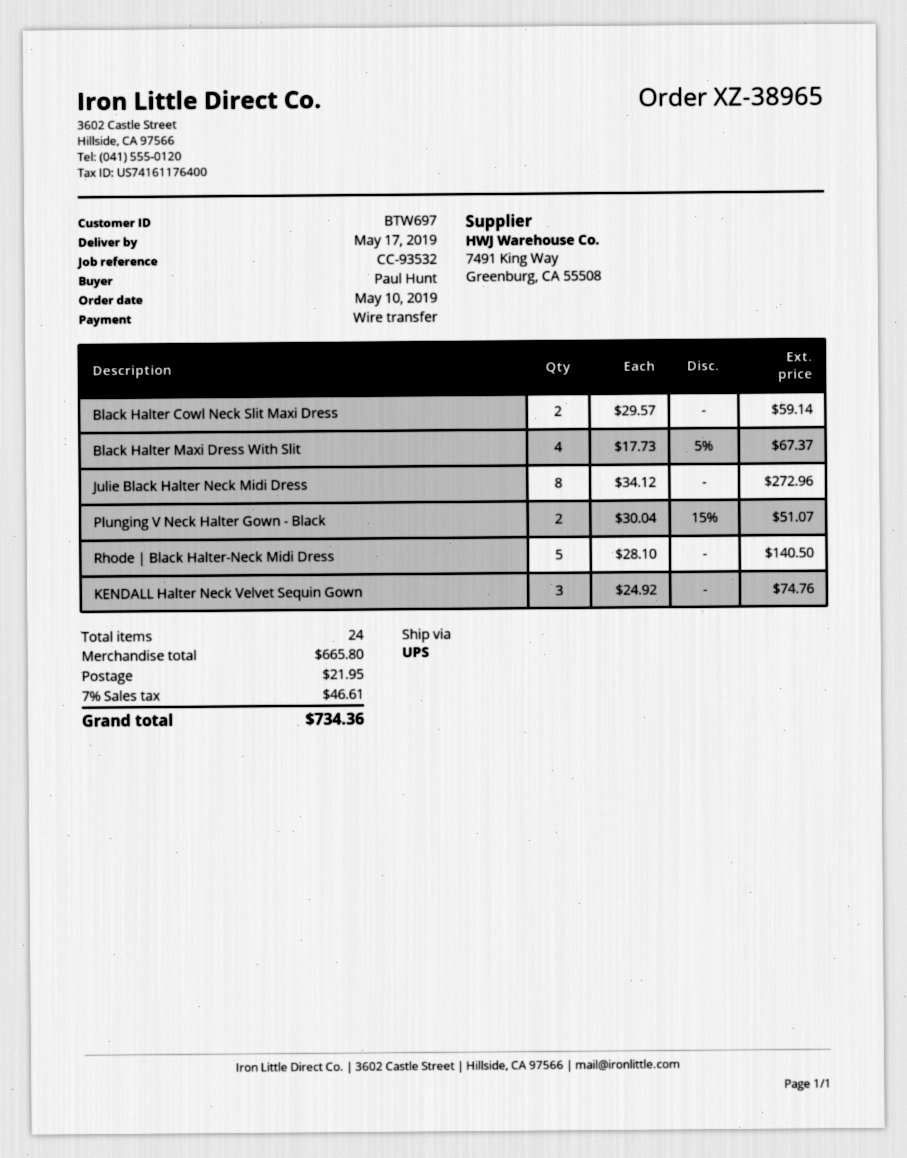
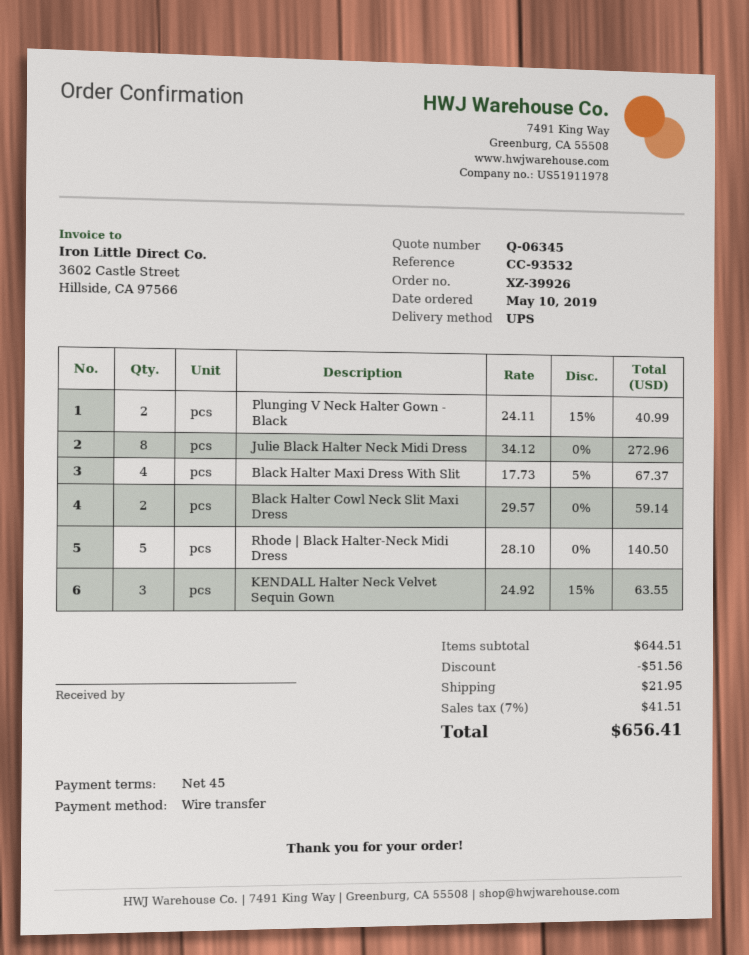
order number: XZ-38965 -> XZ-39926
Plunging V Neck Halter Gown - Black: 2 x 30.04 - 15% = 51.07 -> 2 x 24.11 - 15% = 40.99
KENDALL Halter Neck Velvet Sequin Gown: 3 x 24.92 = 74.76 -> 3 x 24.92 - 15% = 63.55
subtotal: 665.80 -> 644.51
discount: none -> 51.56
tax: 7% = 46.61 -> 7% = 41.51
total: 734.36 -> 656.41

